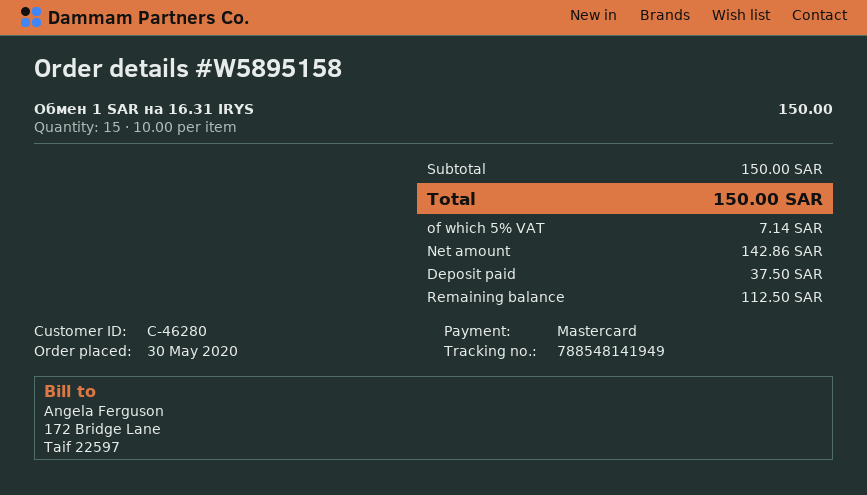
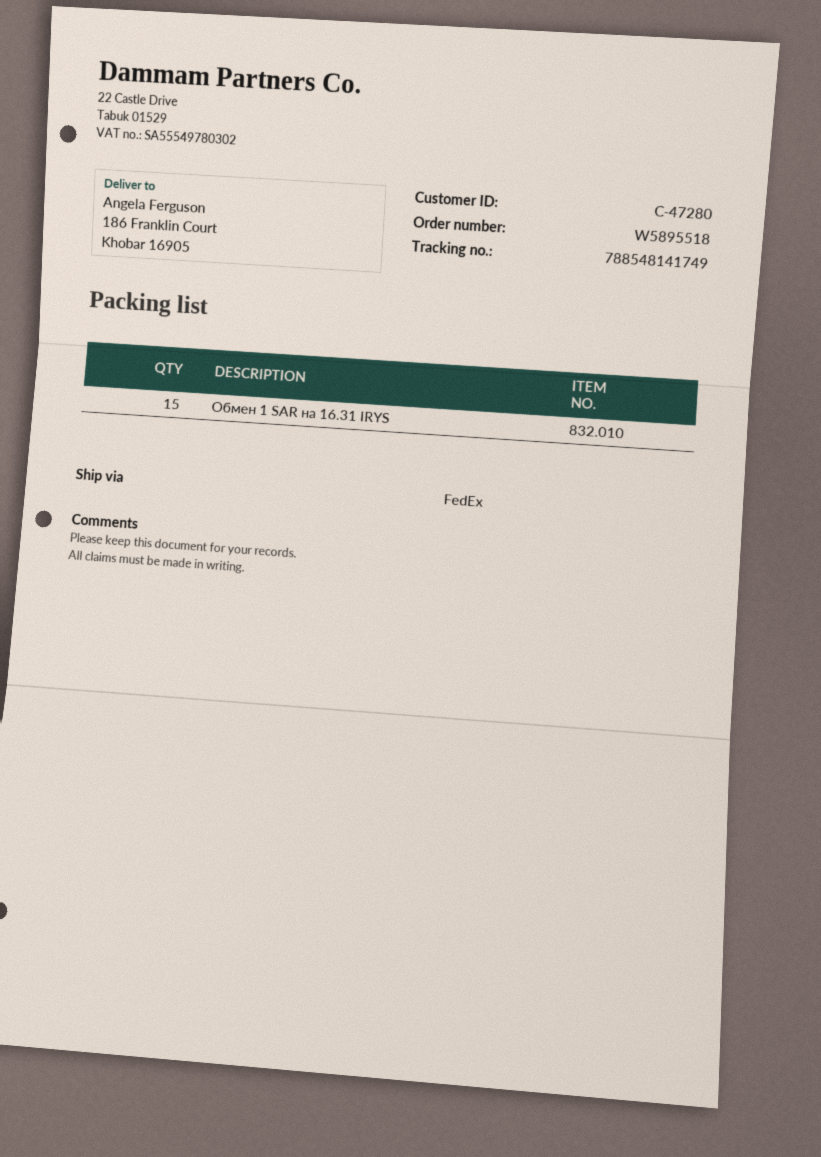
order number: W5895158 -> W5895518
customer number: C-46280 -> C-47280
tracking number: 788548141949 -> 788548141749

